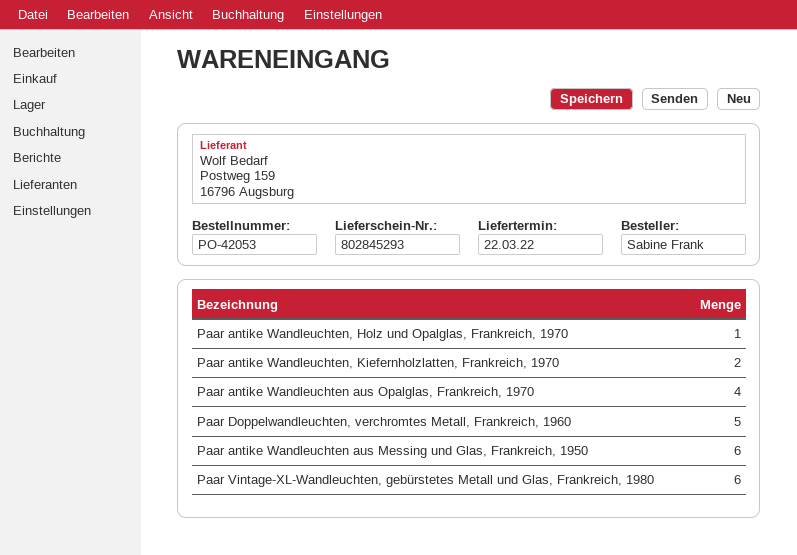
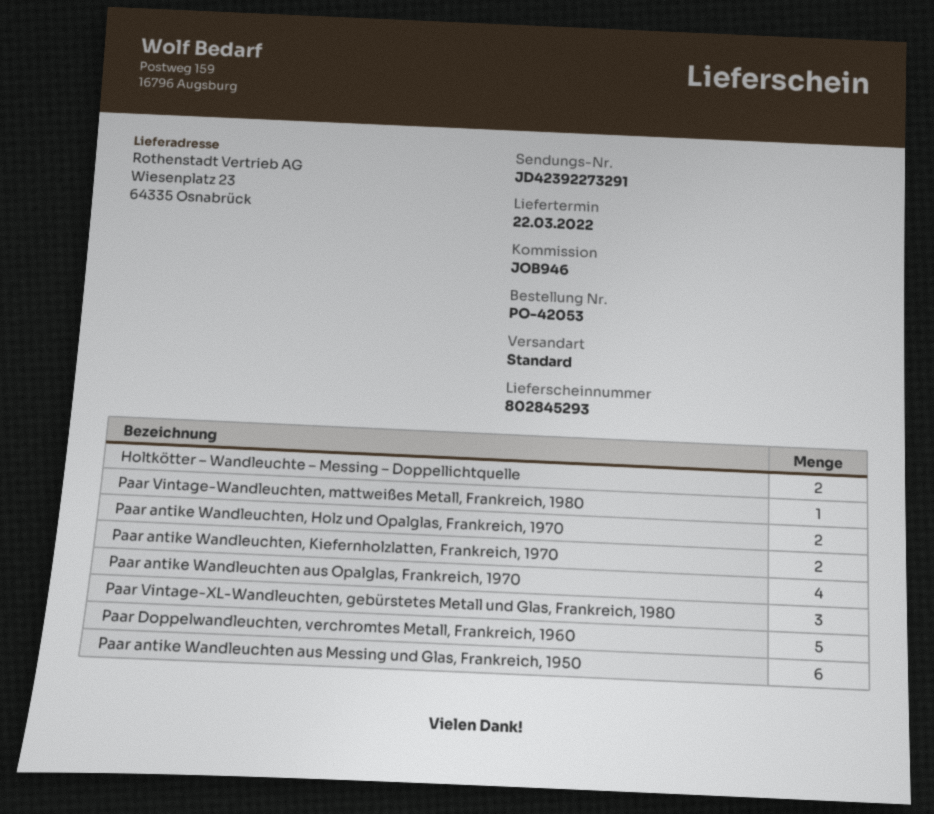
Paar antike Wandleuchten, Holz und Opalglas, Frankreich, 1970: 1 -> 2
Paar Vintage-XL-Wandleuchten, gebürstetes Metall und Glas, Frankreich, 1980: 6 -> 3
Holtkötter – Wandleuchte – Messing – Doppellichtquelle: none -> 2
Paar Vintage-Wandleuchten, mattweißes Metall, Frankreich, 1980: none -> 1

